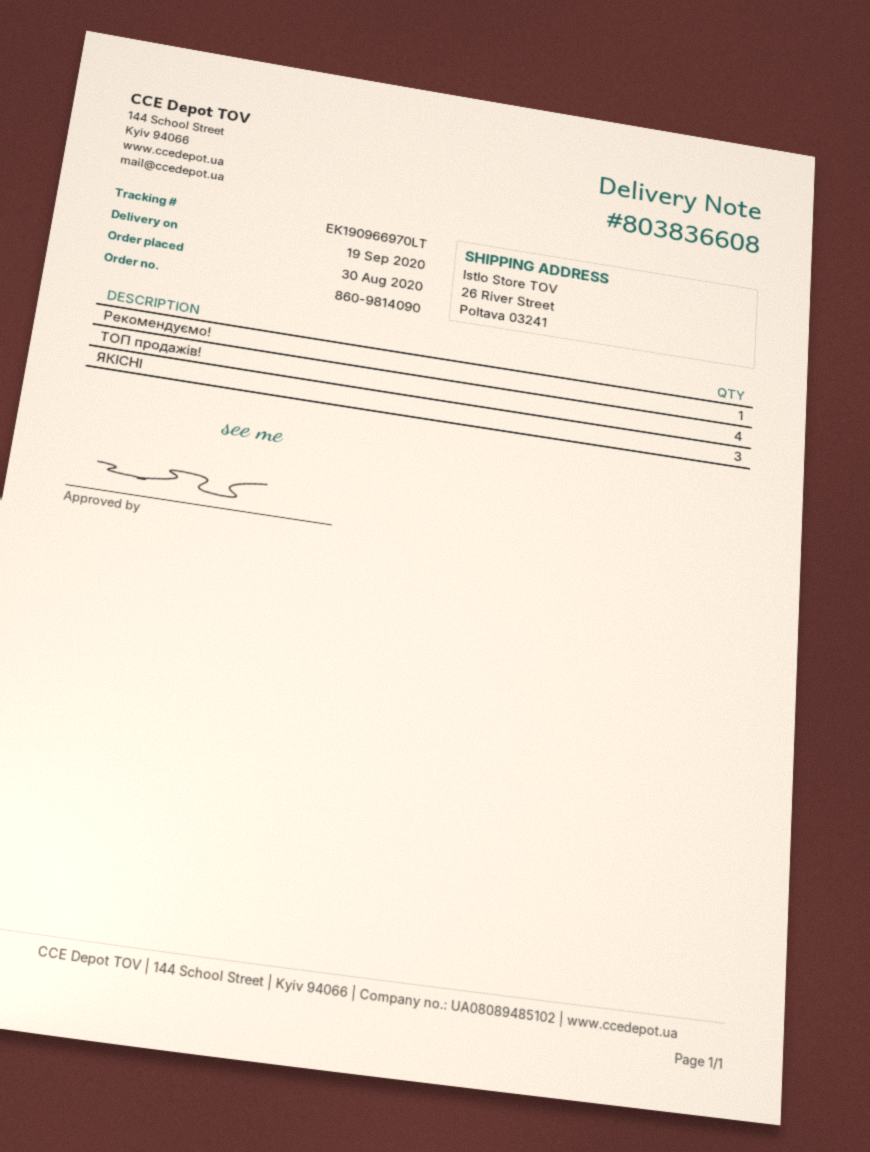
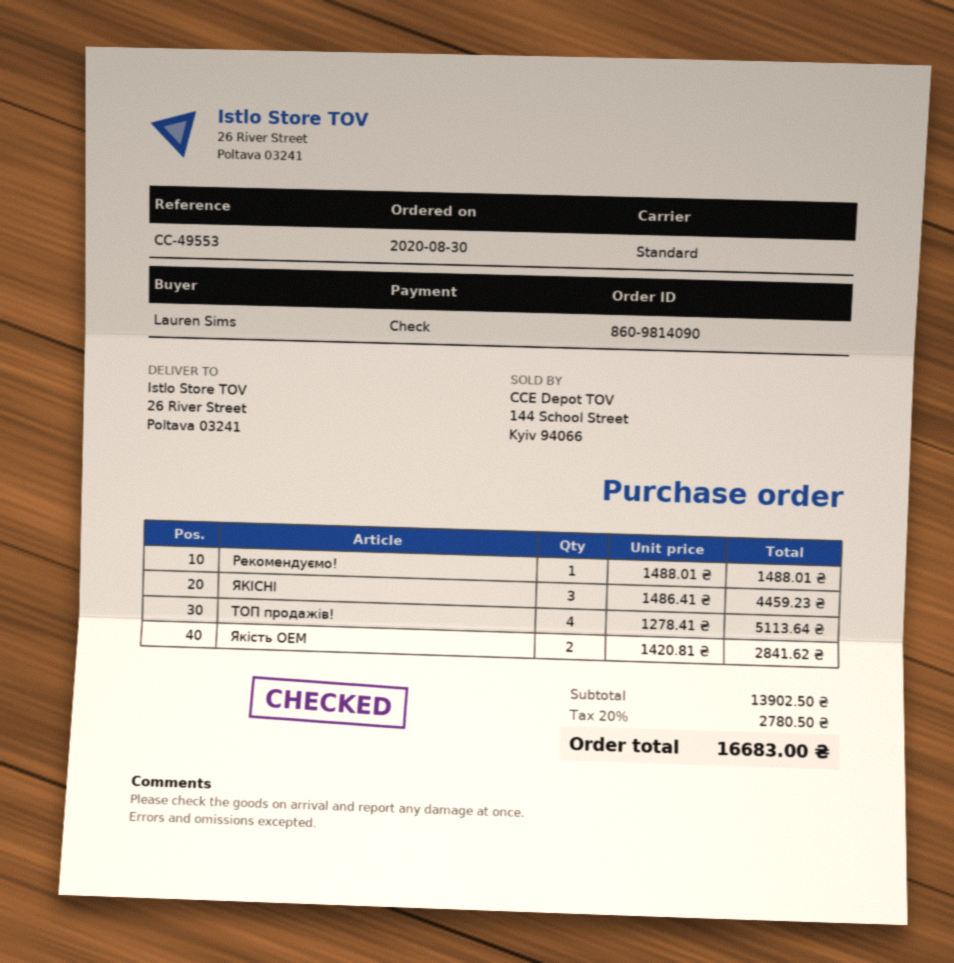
Якість OEM: none -> 2

